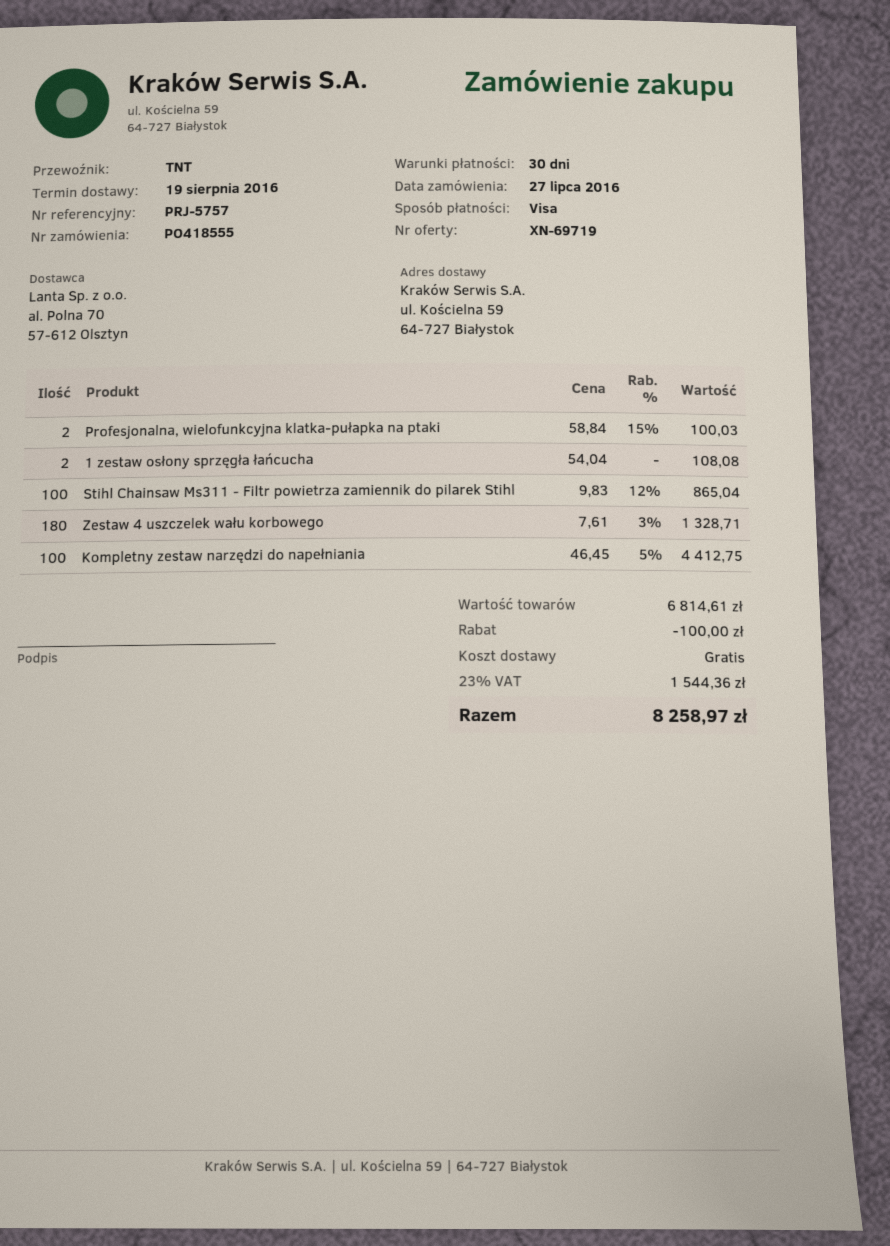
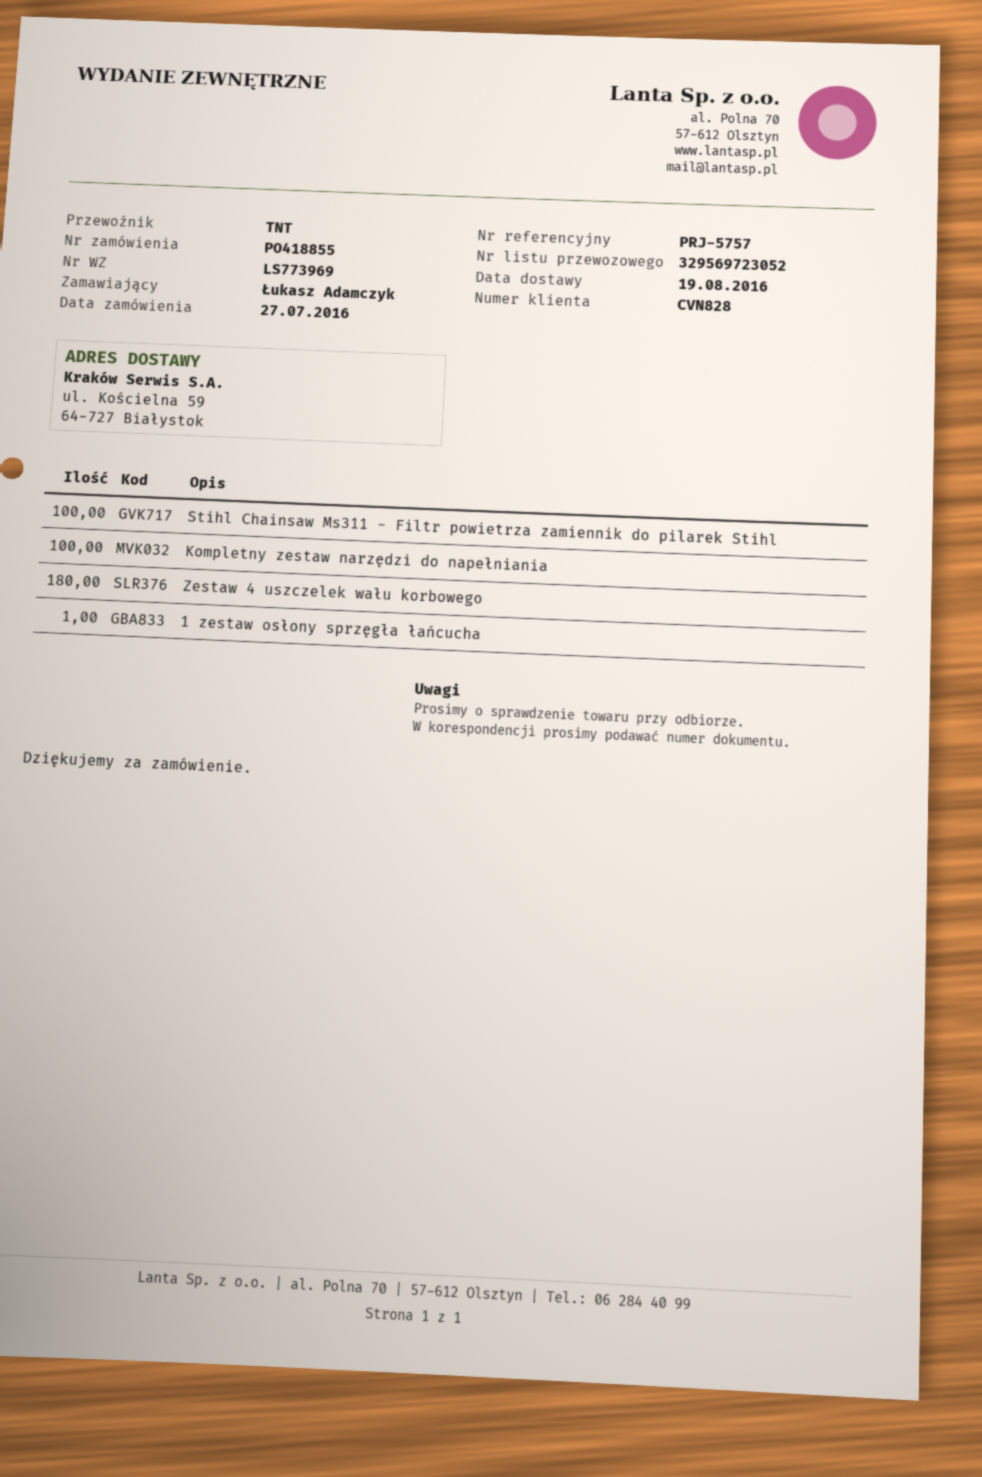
order number: PO418555 -> PO418855
Profesjonalna, wielofunkcyjna klatka-pułapka na ptaki: 2 -> none
1 zestaw osłony sprzęgła łańcucha: 2 -> 1

